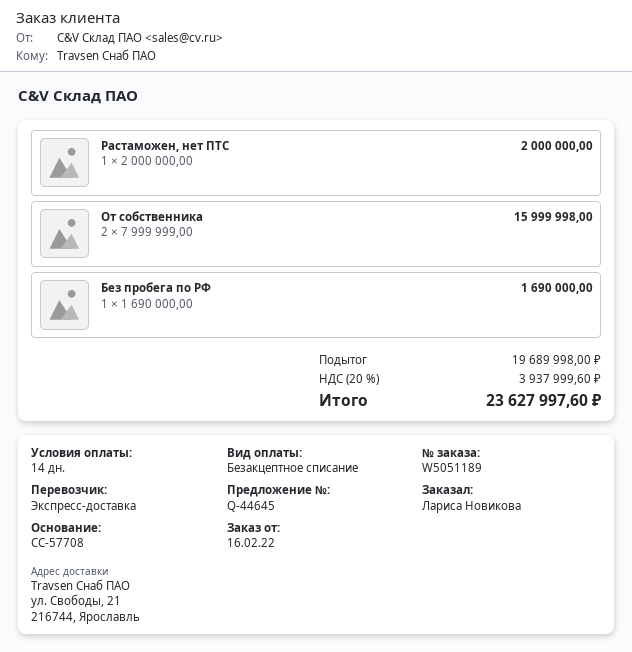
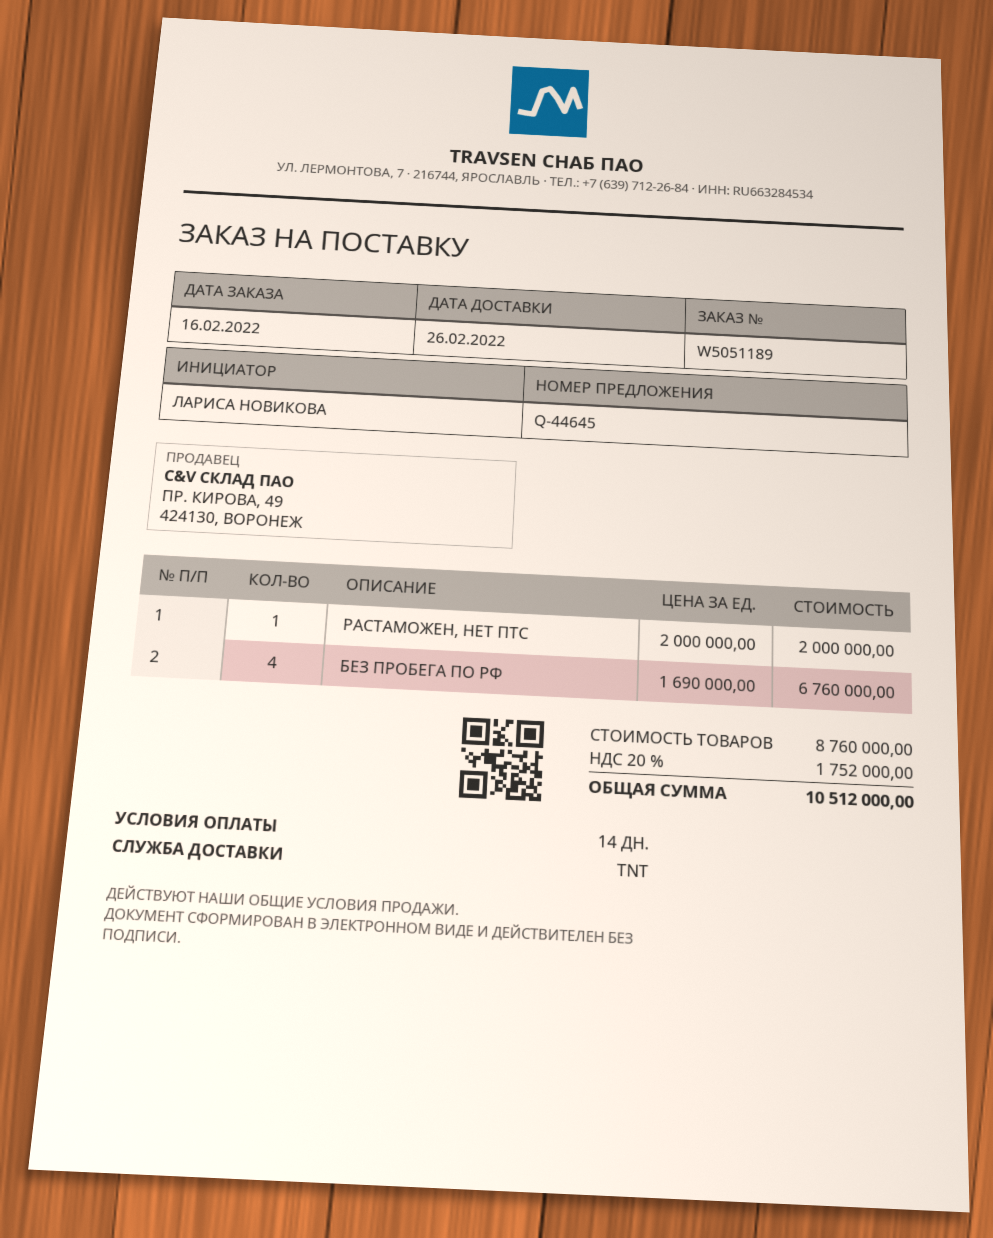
shipping method: express -> TNT
От собственника: 2 x 7999999.00 = 15999998.00 -> none
Без пробега по РФ: 1 x 1690000.00 = 1690000.00 -> 4 x 1690000.00 = 6760000.00
subtotal: 19689998.00 -> 8760000.00
tax: 20% = 3937999.60 -> 20% = 1752000.00
total: 23627997.60 -> 10512000.00

